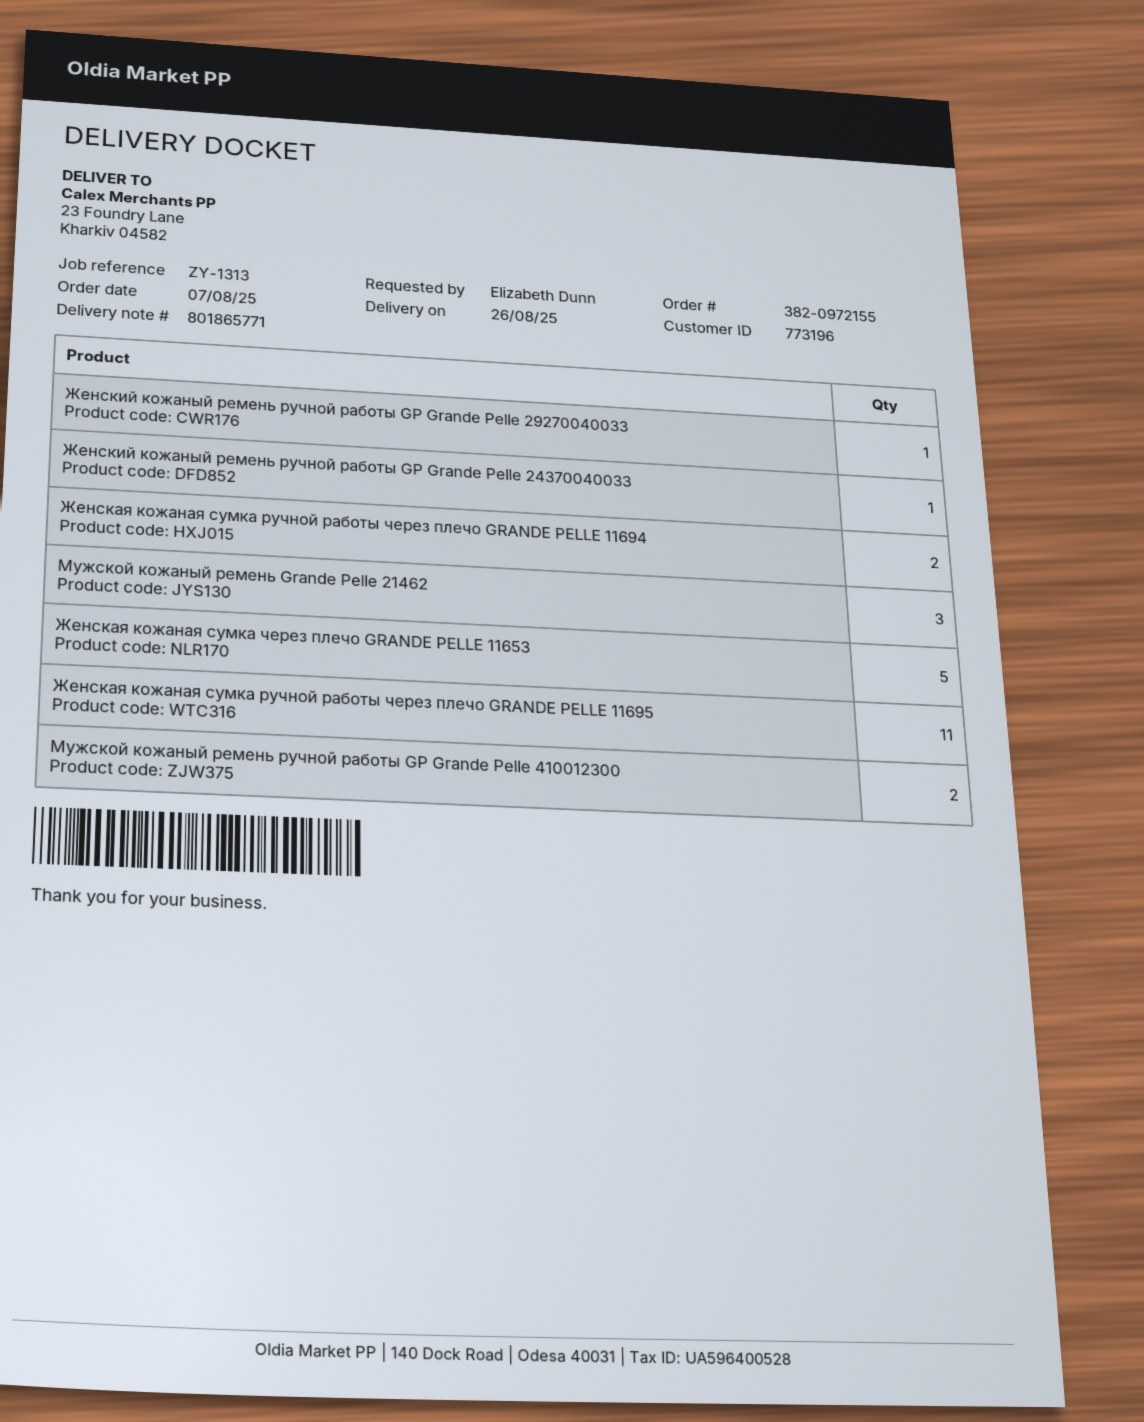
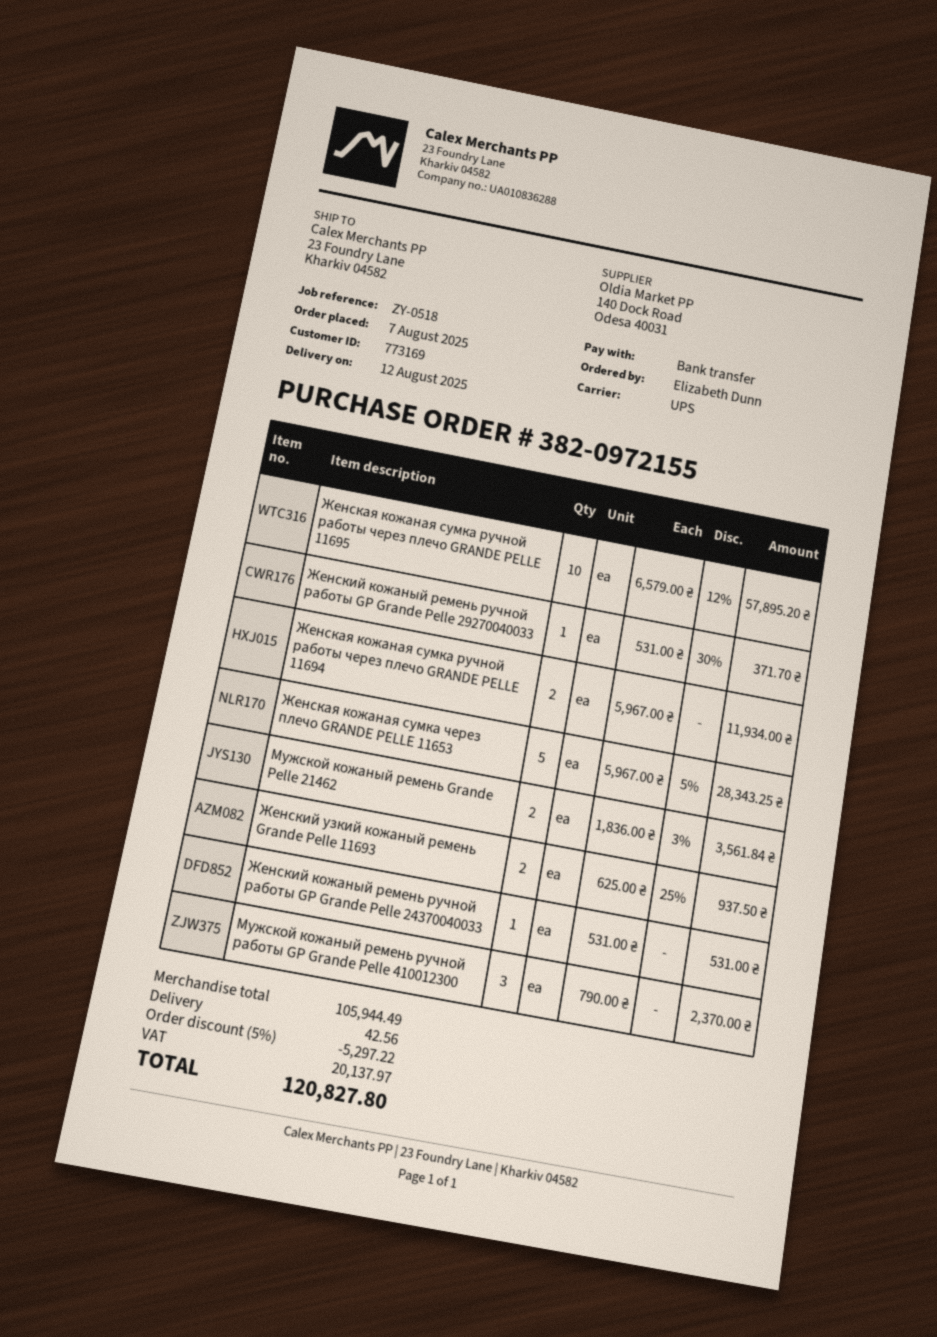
delivery date: 2025-08-26 -> 2025-08-12
customer number: 773196 -> 773169
reference: ZY-1313 -> ZY-0518
Мужской кожаный ремень Grande Pelle 21462: 3 -> 2
Женская кожаная сумка ручной работы через плечо GRANDE PELLE 11695: 11 -> 10
Мужской кожаный ремень ручной работы GP Grande Pelle 410012300: 2 -> 3
Женский узкий кожаный ремень Grande Pelle 11693: none -> 2

